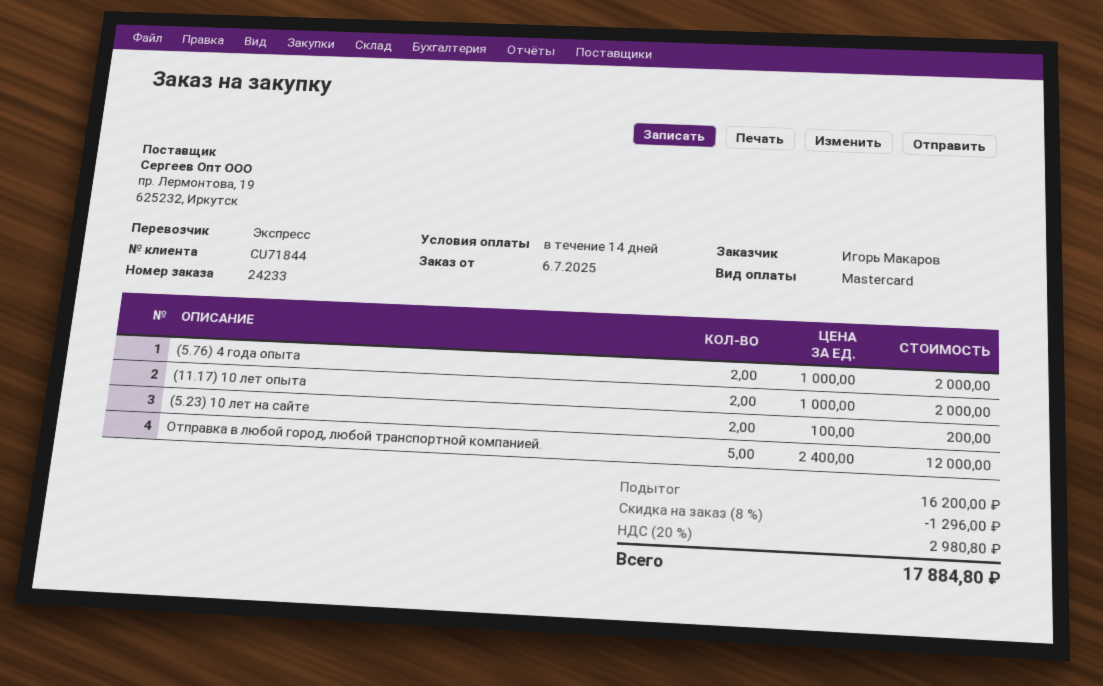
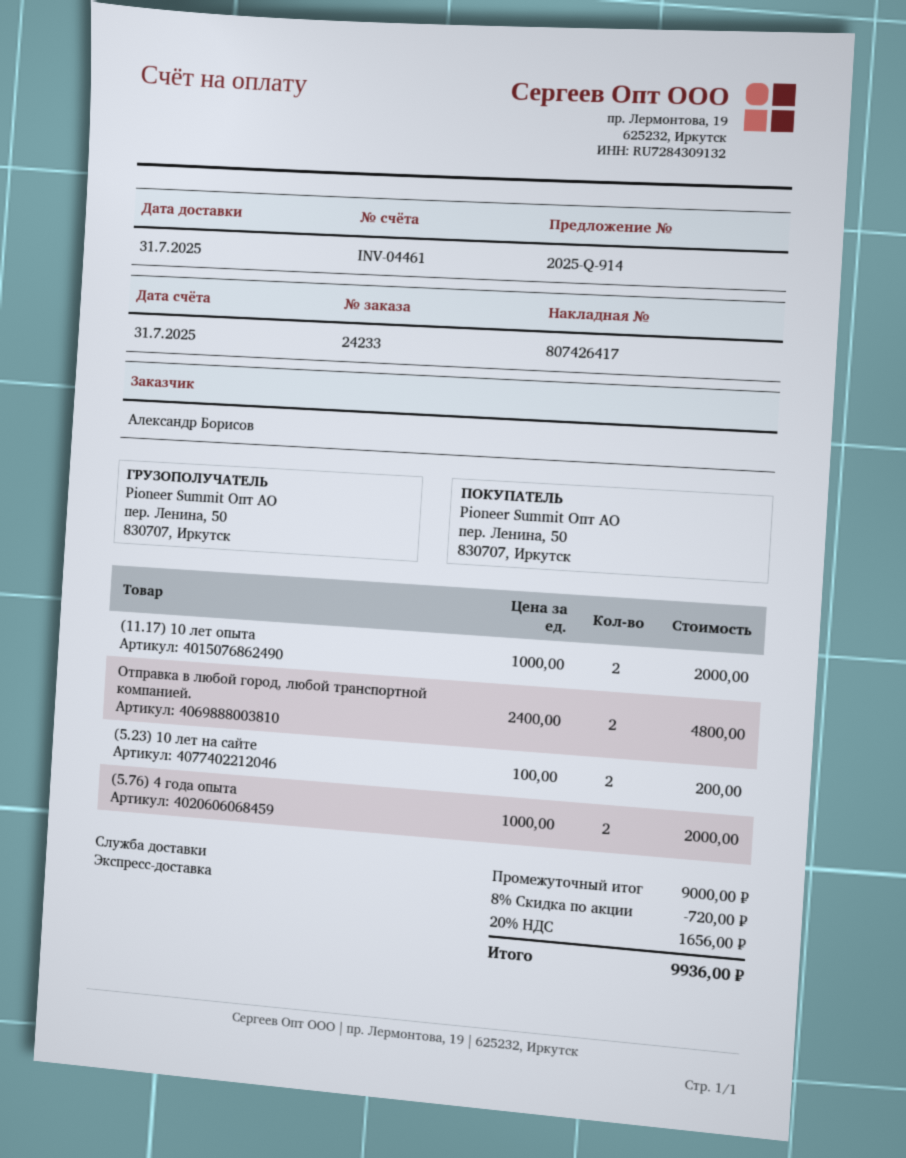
ordered by: Игорь Макаров -> Александр Борисов
Отправка в любой город, любой транспортной компанией.: 5 x 2400.00 = 12000.00 -> 2 x 2400.00 = 4800.00
subtotal: 16200.00 -> 9000.00
discount: 8% = 1296.00 -> 8% = 720.00
tax: 20% = 2980.80 -> 20% = 1656.00
total: 17884.80 -> 9936.00

